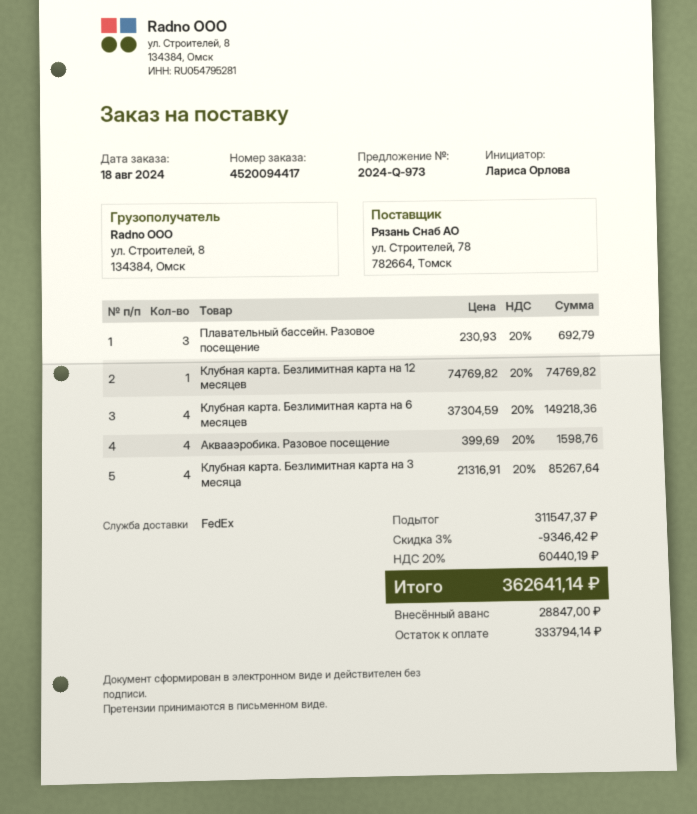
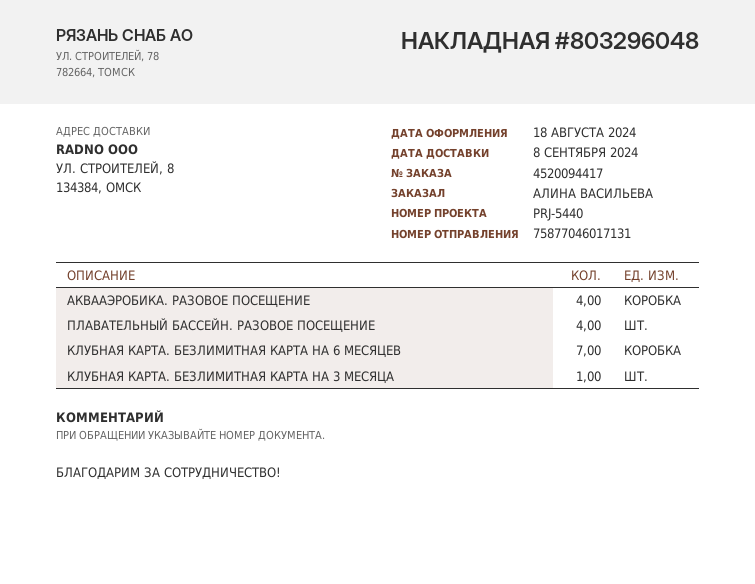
ordered by: Лариса Орлова -> АЛИНА ВАСИЛЬЕВА
Плавательный бассейн. Разовое посещение: 3 -> 4
Клубная карта. Безлимитная карта на 12 месяцев: 1 -> none
Клубная карта. Безлимитная карта на 6 месяцев: 4 -> 7
Клубная карта. Безлимитная карта на 3 месяца: 4 -> 1

